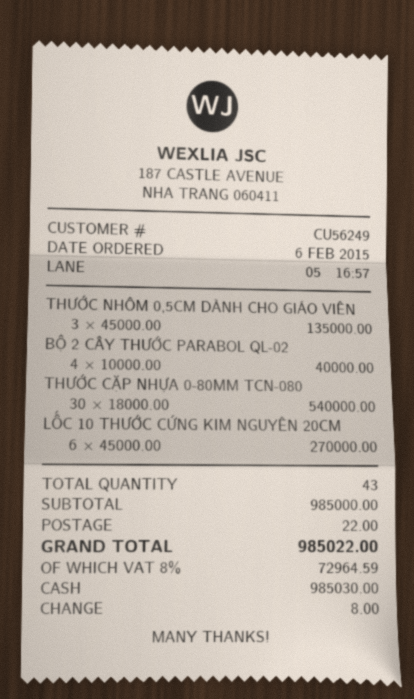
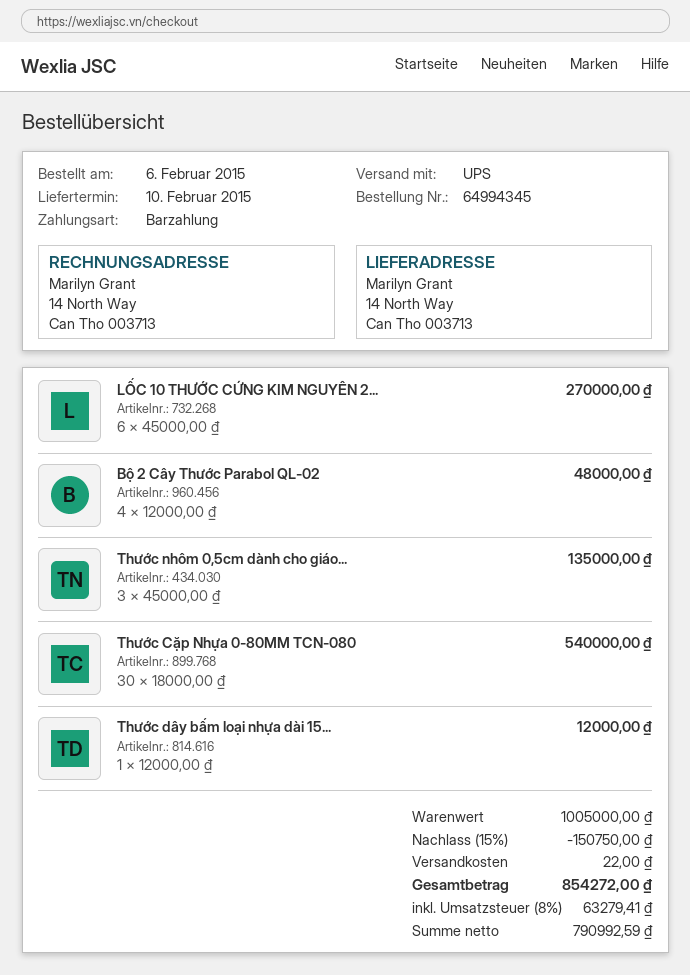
BỘ 2 CÂY THƯỚC PARABOL QL-02: 4 x 10000.00 = 40000.00 -> 4 x 12000.00 = 48000.00
Thước dây bấm loại nhựa dài 15...: none -> 1 x 12000.00 = 12000.00
subtotal: 985000.00 -> 1005000.00
discount: none -> 15% = 150750.00
tax: 8% = 72964.59 -> 8% = 63279.41
total: 985022.00 -> 854272.00

